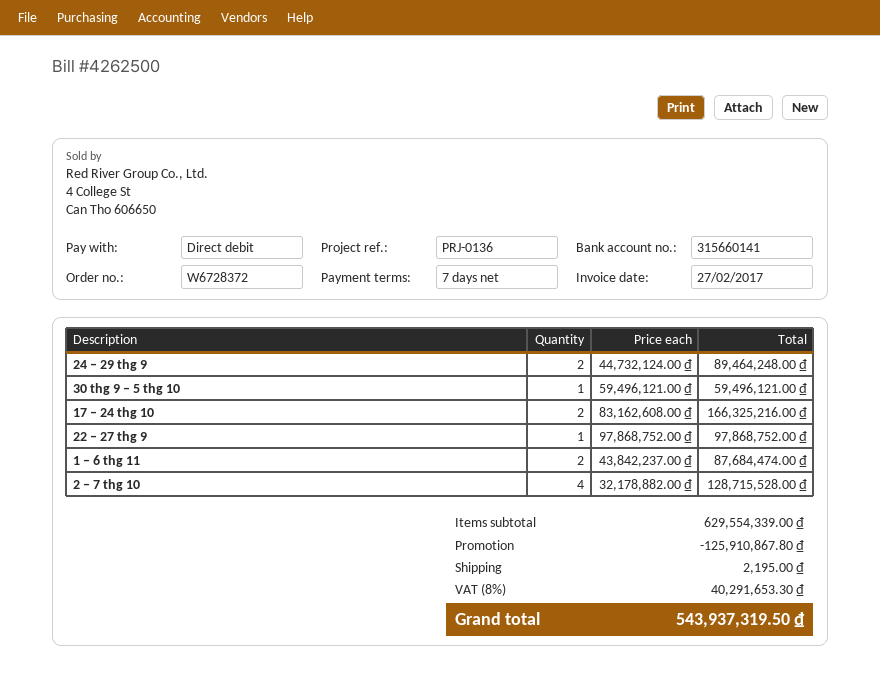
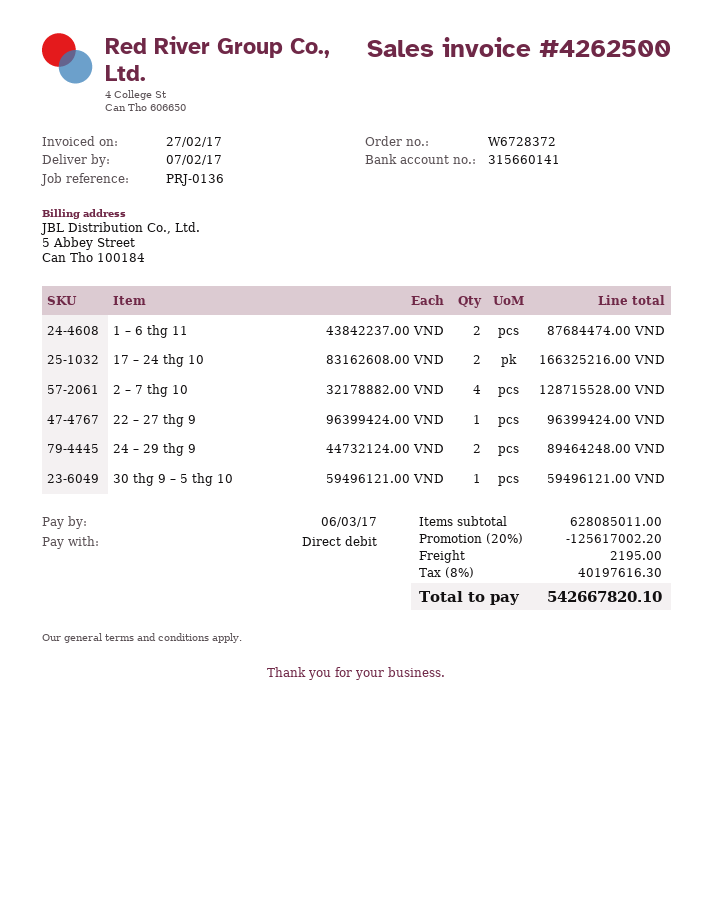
22 – 27 thg 9: 1 x 97868752.00 = 97868752.00 -> 1 x 96399424.00 = 96399424.00
subtotal: 629554339.00 -> 628085011.00
discount: 125910867.80 -> 125617002.20
tax: 8% = 40291653.30 -> 8% = 40197616.30
total: 543937319.50 -> 542667820.10

